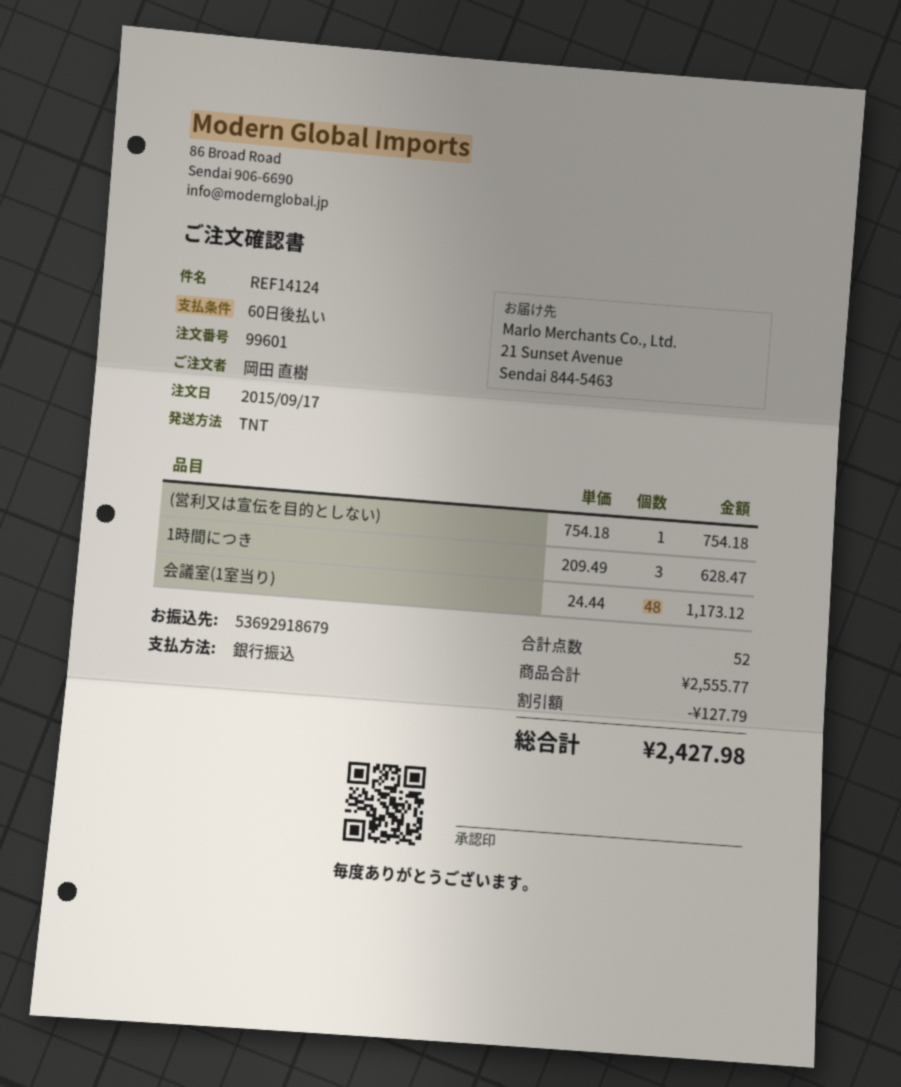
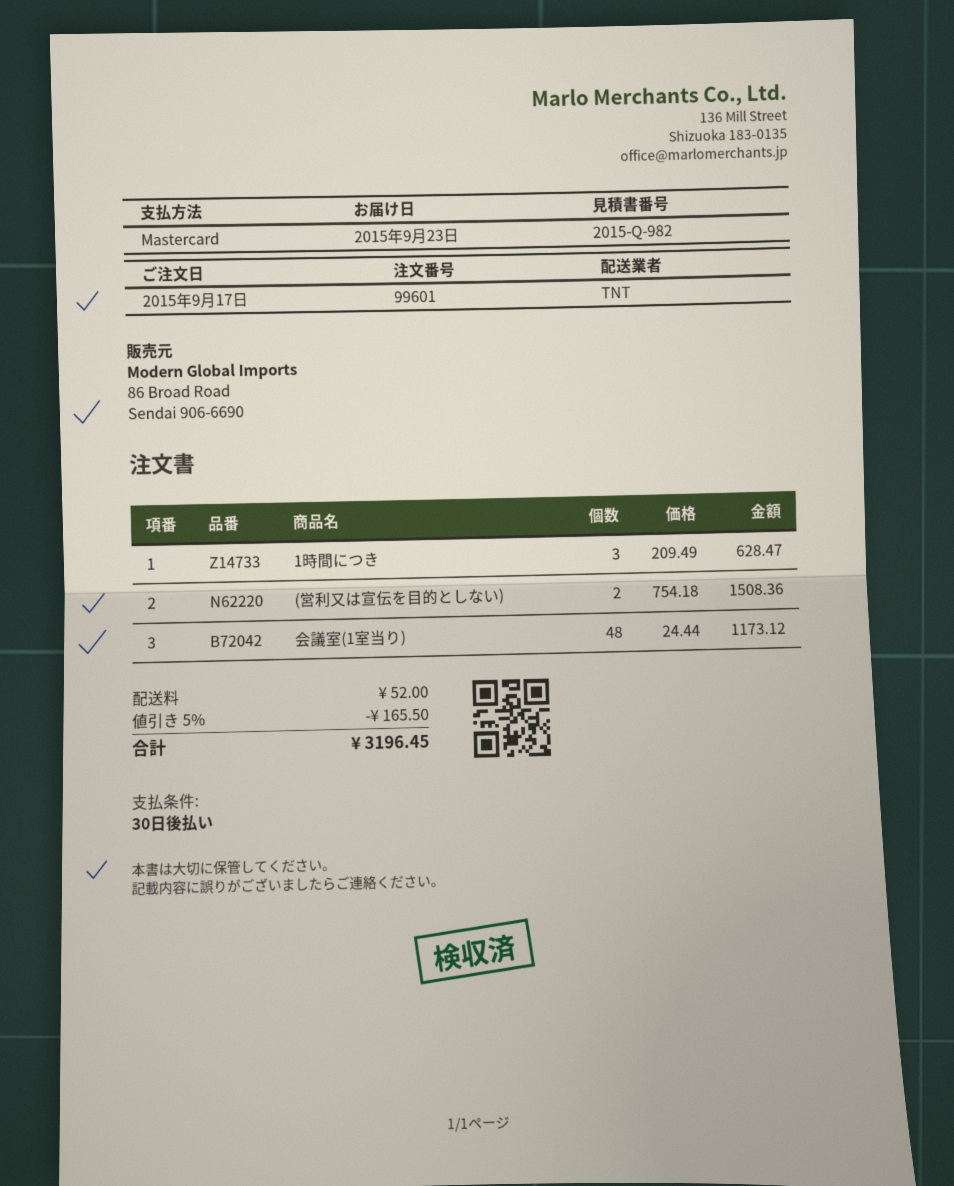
payment terms: 60 days -> 30 days
payment method: bank transfer -> Mastercard
(営利又は宣伝を目的としない): 1 x 754.18 = 754.18 -> 2 x 754.18 = 1508.36
discount: 127.79 -> 165.50
shipping: none -> 52.00
total: 2427.98 -> 3196.45

